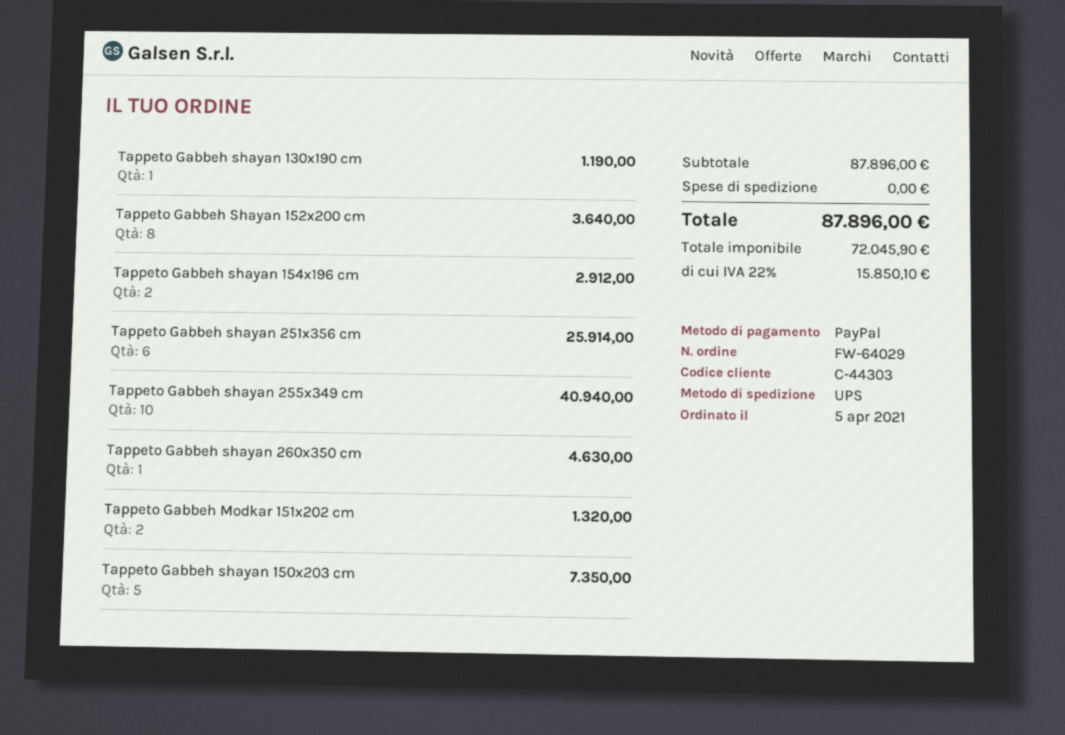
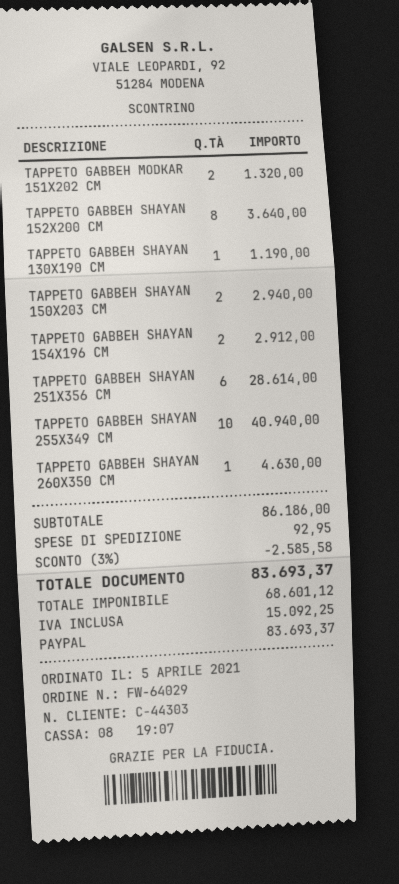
Tappeto Gabbeh shayan 251x356 cm: 6 for 25914.00 -> 6 for 28614.00
Tappeto Gabbeh shayan 150x203 cm: 5 for 7350.00 -> 2 for 2940.00
subtotal: 87896.00 -> 86186.00
discount: none -> 3% = 2585.58
shipping: 0.00 -> 92.95
net: 72045.90 -> 68601.12
tax: 15850.10 -> 15092.25
total: 87896.00 -> 83693.37

